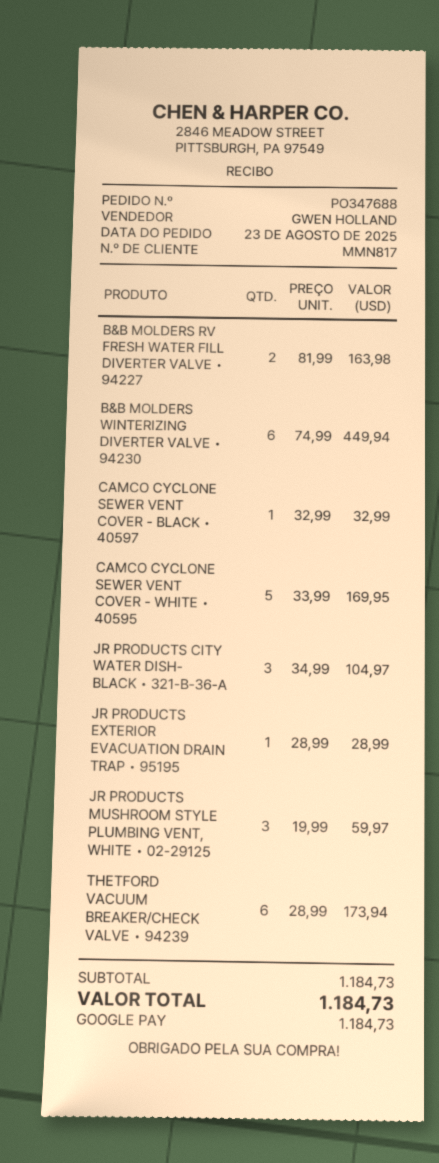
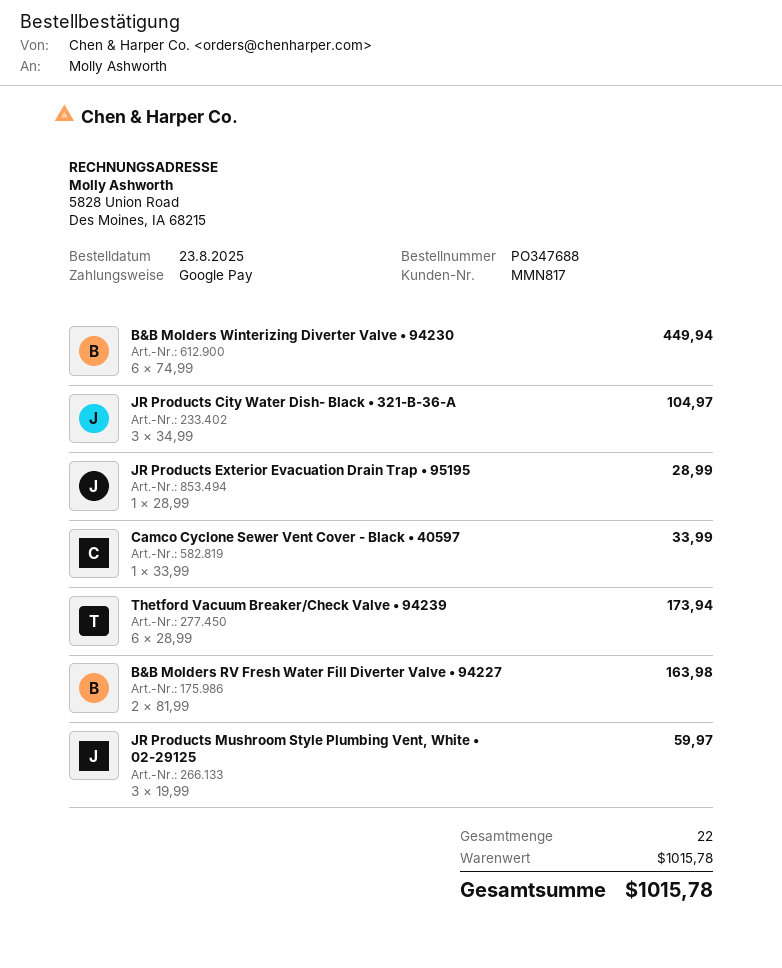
CAMCO CYCLONE SEWER VENT COVER - BLACK • 40597: 1 x 32.99 = 32.99 -> 1 x 33.99 = 33.99
CAMCO CYCLONE SEWER VENT COVER - WHITE • 40595: 5 x 33.99 = 169.95 -> none
subtotal: 1184.73 -> 1015.78
total: 1184.73 -> 1015.78

